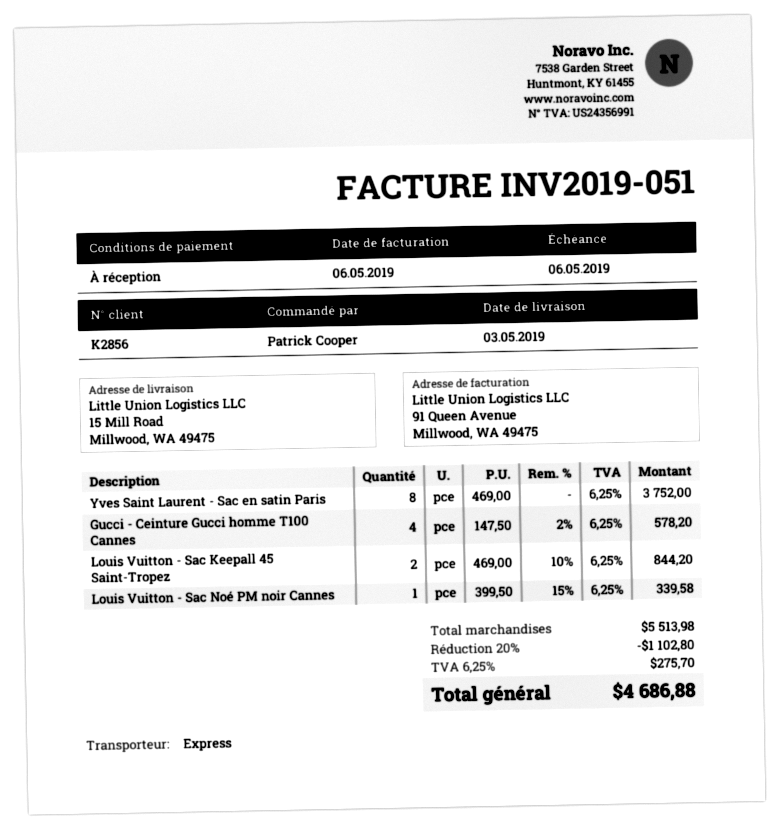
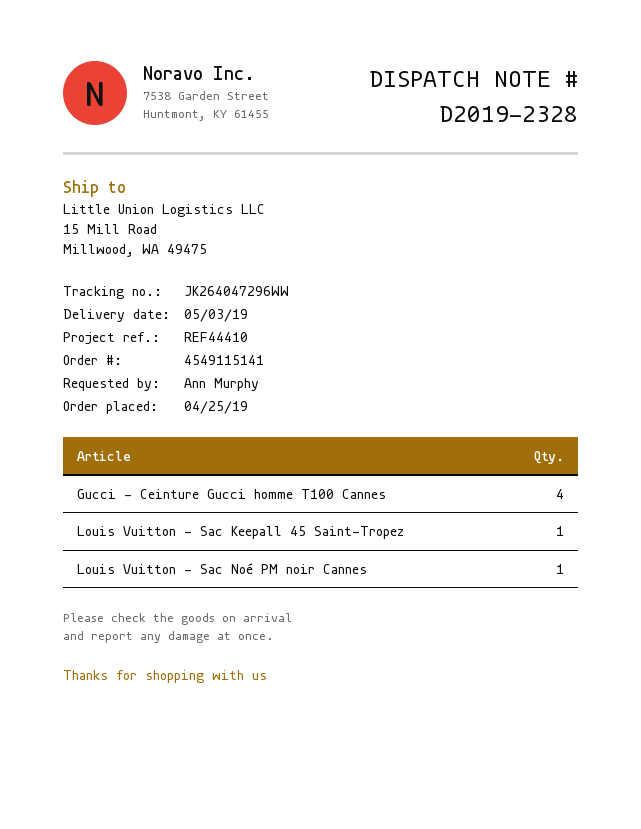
ordered by: Patrick Cooper -> Ann Murphy
Yves Saint Laurent - Sac en satin Paris: 8 -> none
Louis Vuitton - Sac Keepall 45 Saint-Tropez: 2 -> 1

